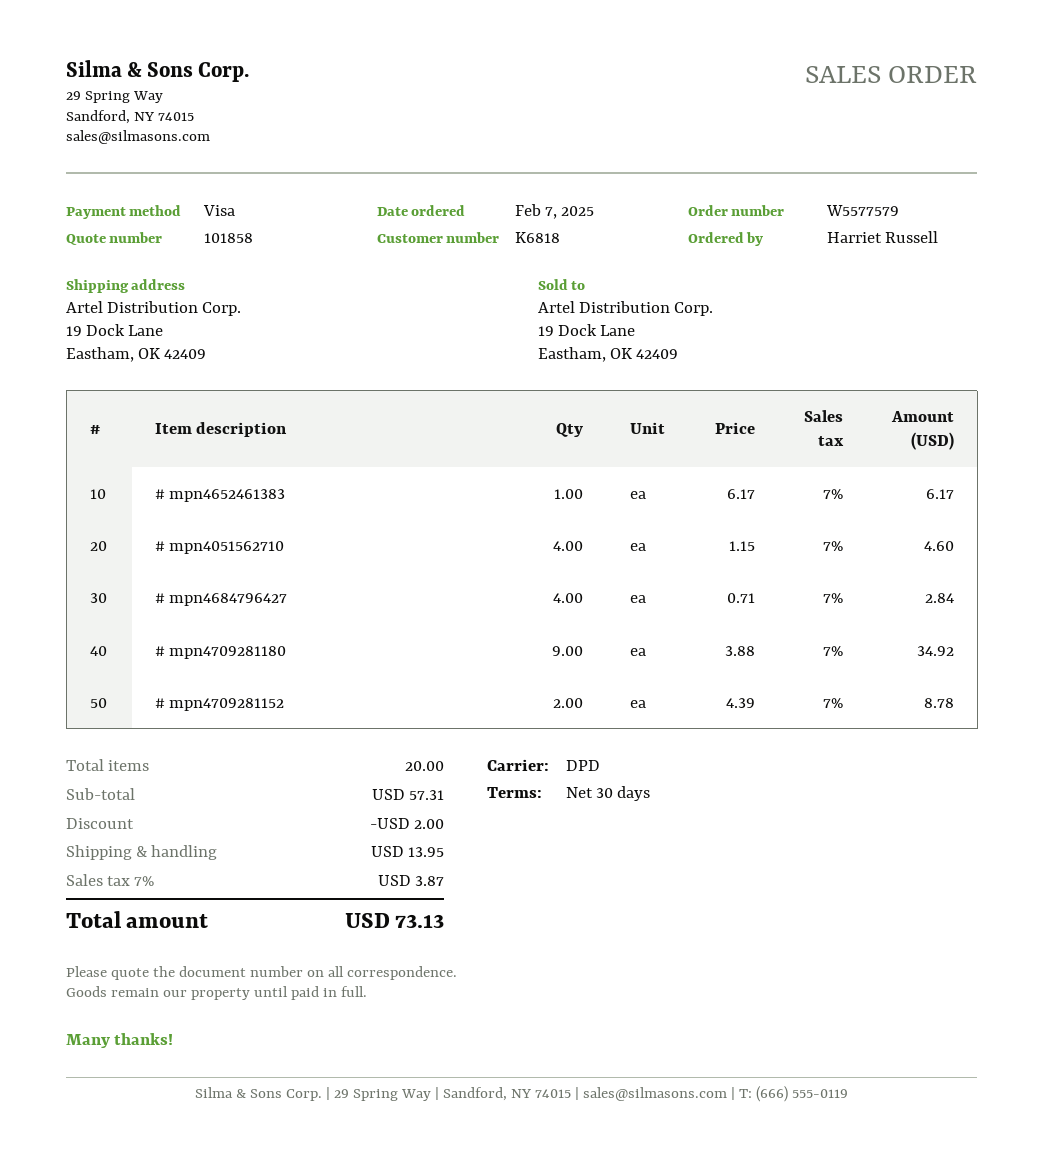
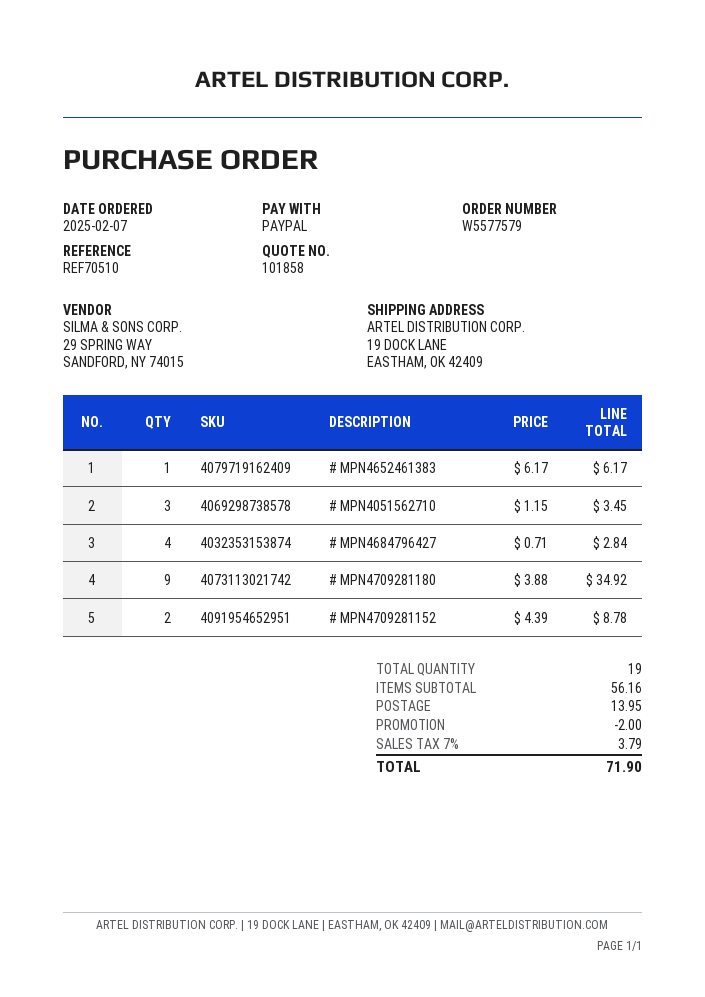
payment method: Visa -> PayPal
# mpn4051562710: 4 x 1.15 = 4.60 -> 3 x 1.15 = 3.45
total quantity: 20 -> 19
subtotal: 57.31 -> 56.16
tax: 7% = 3.87 -> 7% = 3.79
total: 73.13 -> 71.90

